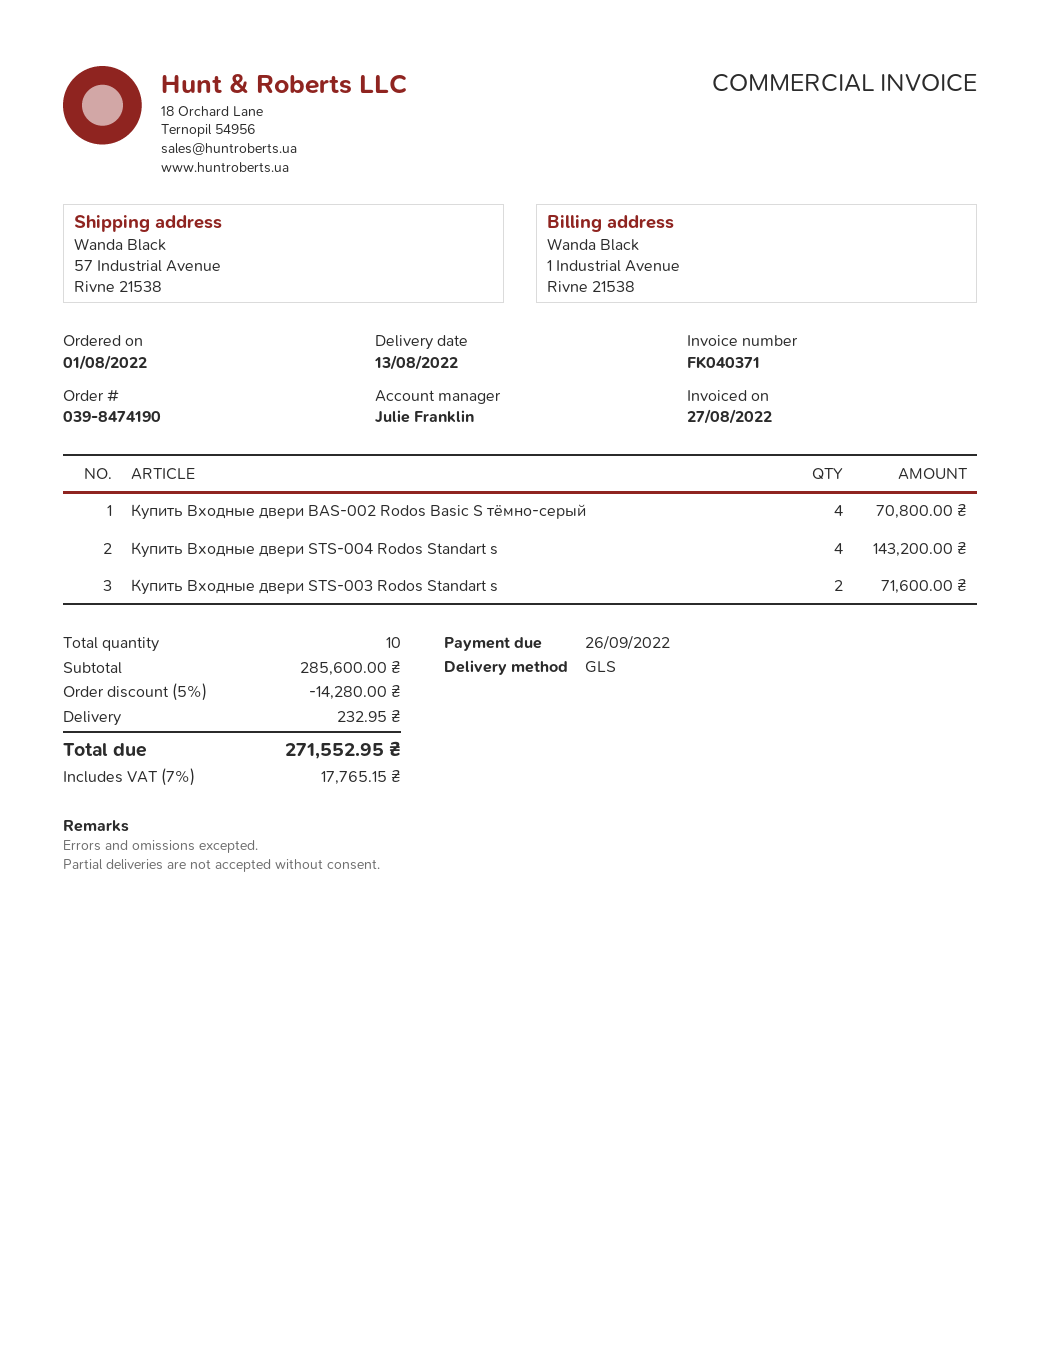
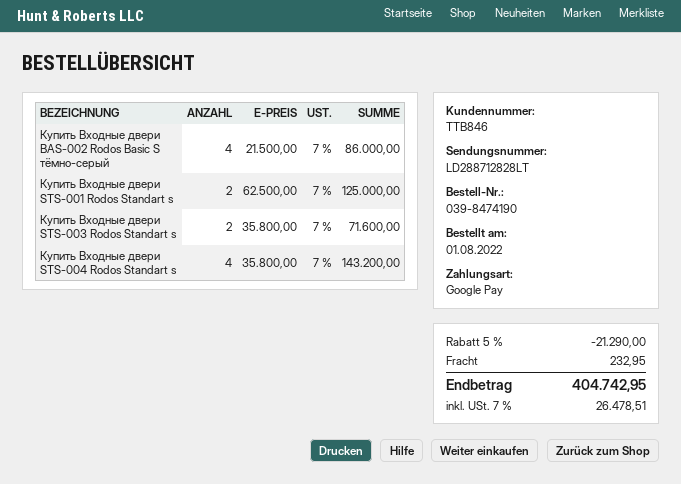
Купить Входные двери BAS-002 Rodos Basic S тёмно-серый: 4 for 70800.00 -> 4 for 86000.00
Купить Входные двери STS-001 Rodos Standart s: none -> 2 for 125000.00
discount: 5% = 14280.00 -> 5% = 21290.00
tax: 7% = 17765.15 -> 7% = 26478.51
total: 271552.95 -> 404742.95

